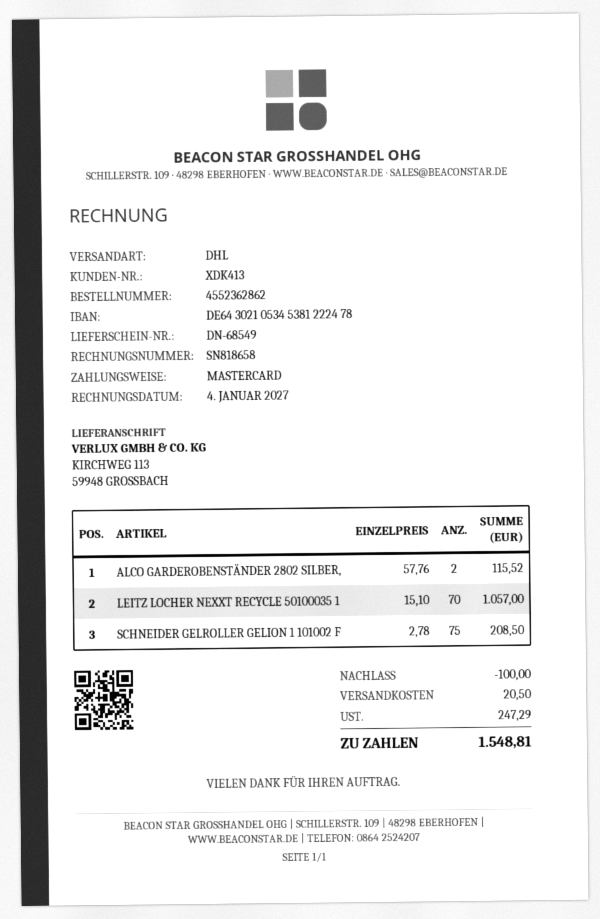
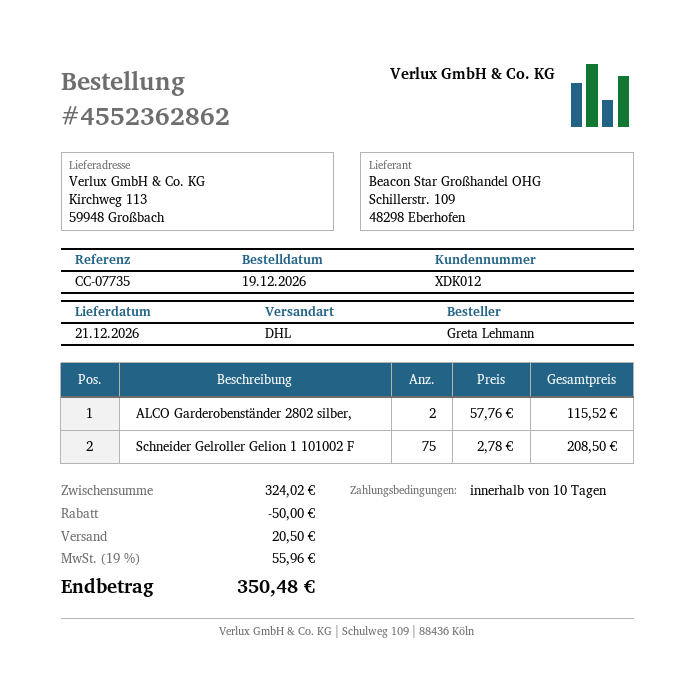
customer number: XDK413 -> XDK012
LEITZ LOCHER NEXXT RECYCLE 50100035 1: 70 x 15.10 = 1057.00 -> none
discount: 100.00 -> 50.00
tax: 247.29 -> 55.96
total: 1548.81 -> 350.48

